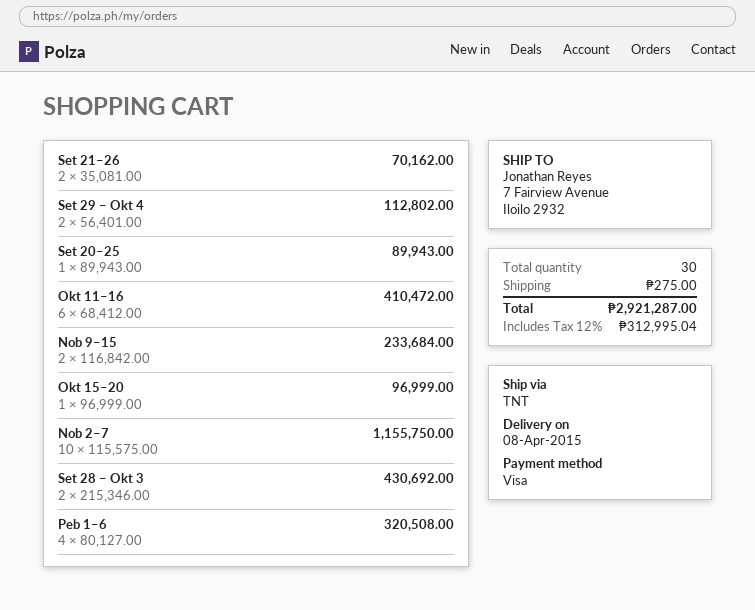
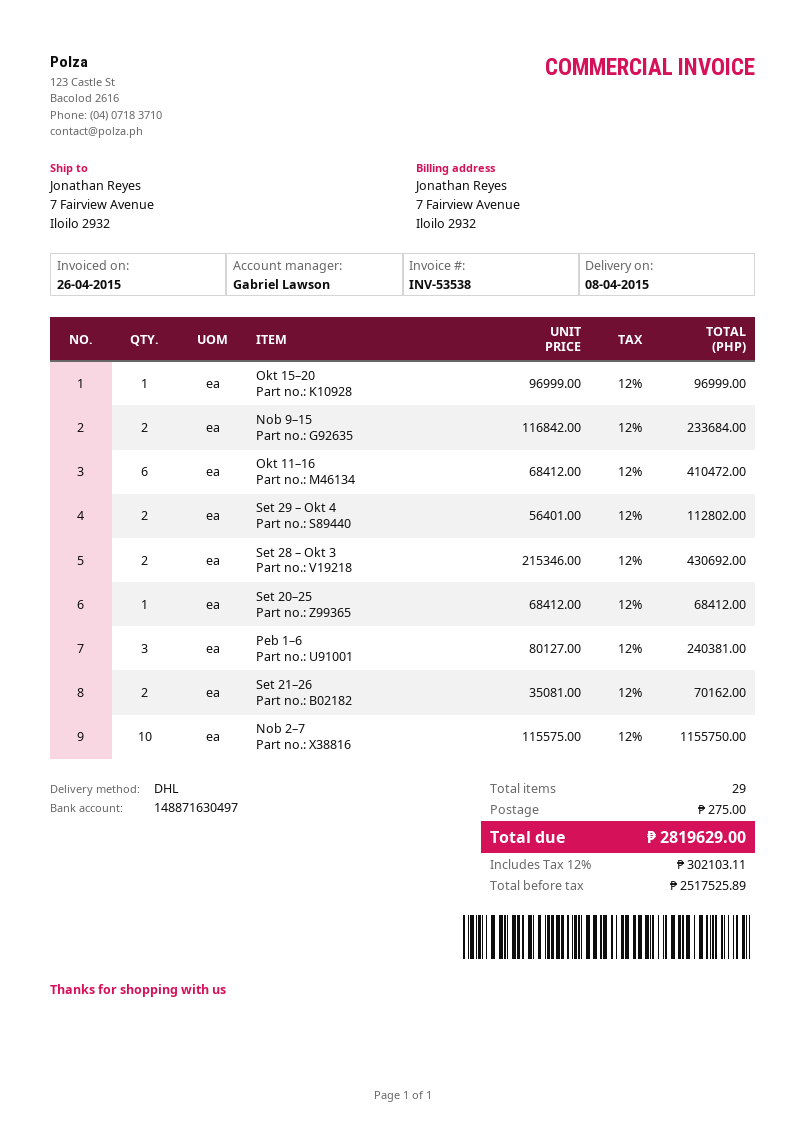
shipping method: TNT -> DHL
Set 20–25: 1 x 89943.00 = 89943.00 -> 1 x 68412.00 = 68412.00
Peb 1–6: 4 x 80127.00 = 320508.00 -> 3 x 80127.00 = 240381.00
total quantity: 30 -> 29
tax: 12% = 312995.04 -> 12% = 302103.11
total: 2921287.00 -> 2819629.00

